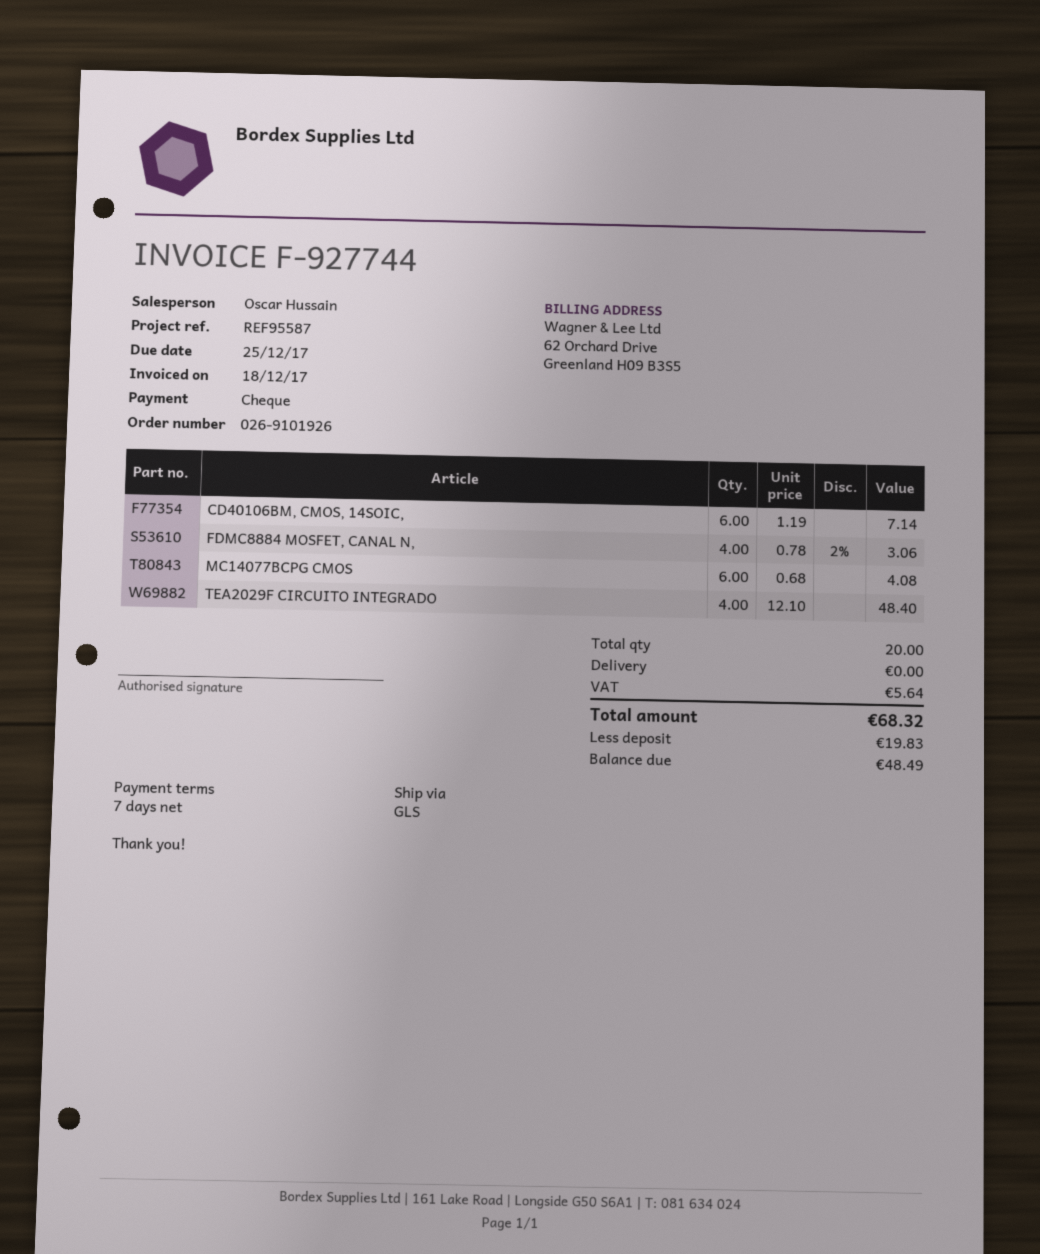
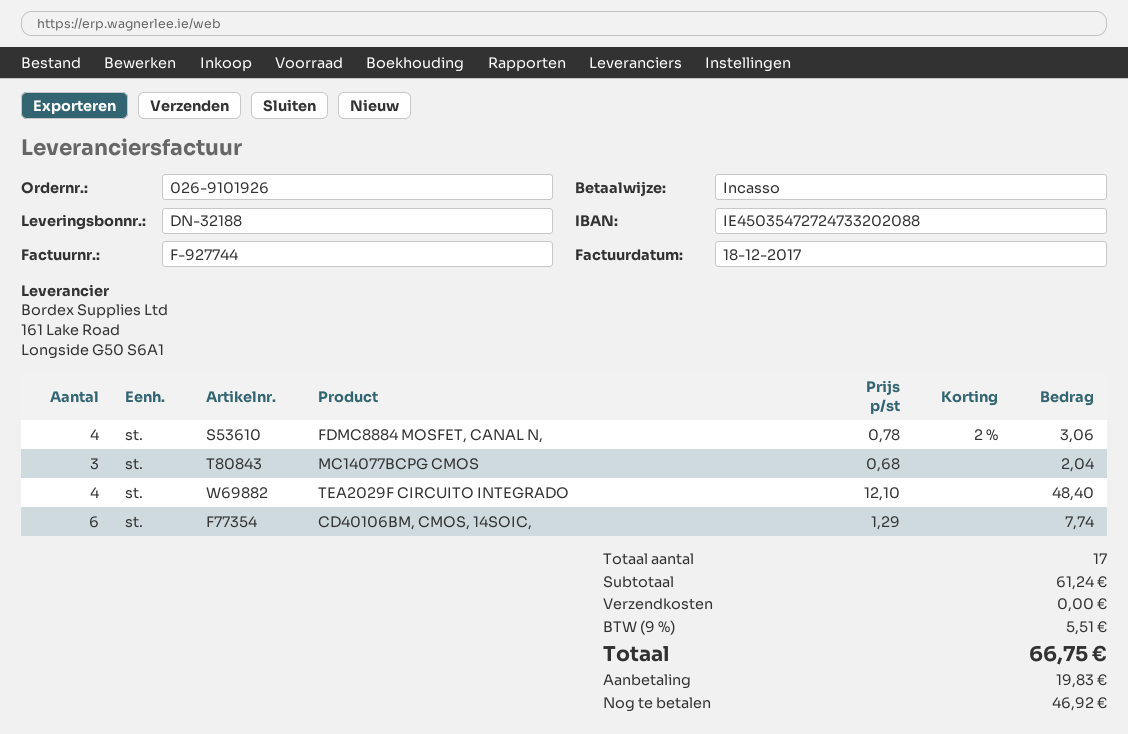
payment method: cheque -> direct debit
CD40106BM, CMOS, 14SOIC,: 6 x 1.19 = 7.14 -> 6 x 1.29 = 7.74
MC14077BCPG CMOS: 6 x 0.68 = 4.08 -> 3 x 0.68 = 2.04
total quantity: 20 -> 17
tax: 5.64 -> 5.51
total: 68.32 -> 66.75
balance: 48.49 -> 46.92

